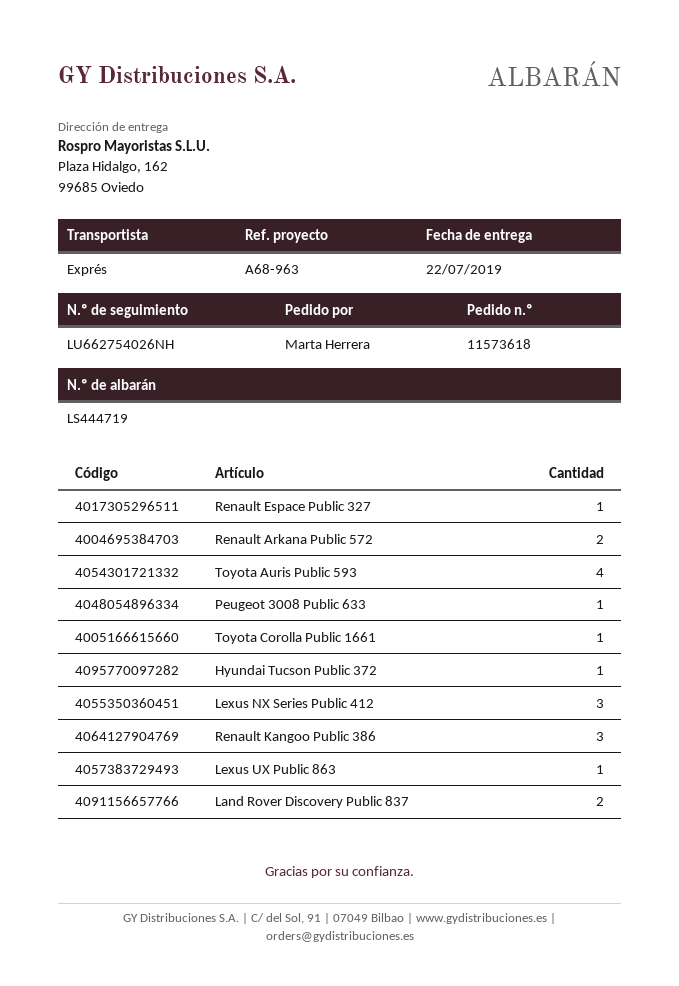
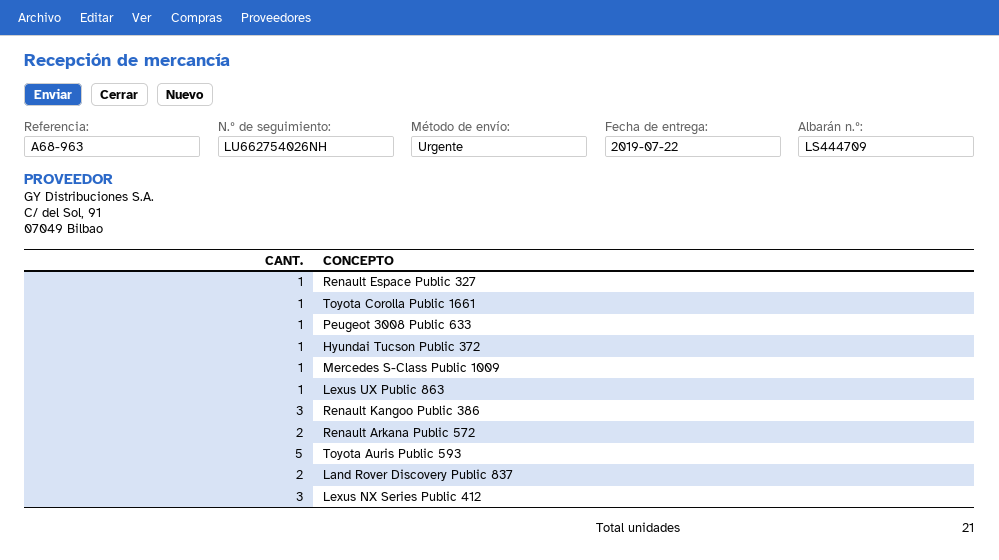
delivery note number: LS444719 -> LS444709
Toyota Auris Public 593: 4 -> 5
Mercedes S-Class Public 1009: none -> 1

